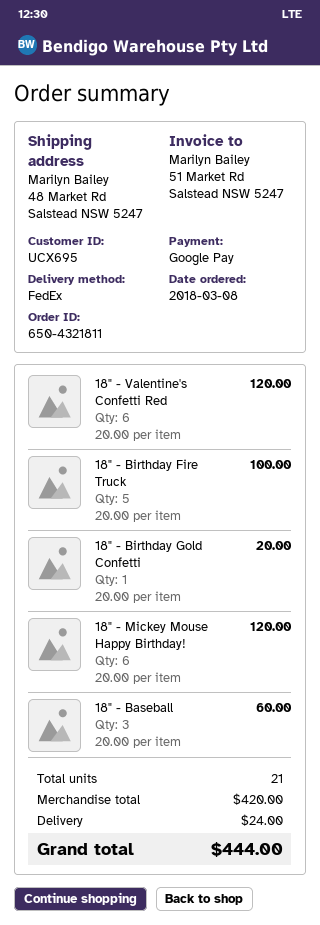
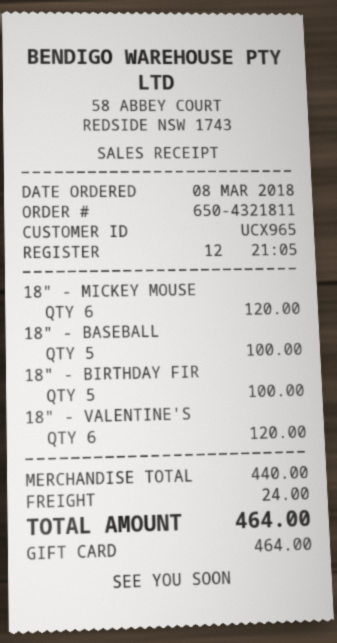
customer number: UCX695 -> UCX965
payment method: Google Pay -> gift card
18" - Birthday Gold Confetti: 1 for 20.00 -> none
18" - Baseball: 3 for 60.00 -> 5 for 100.00
subtotal: 420.00 -> 440.00
total: 444.00 -> 464.00

